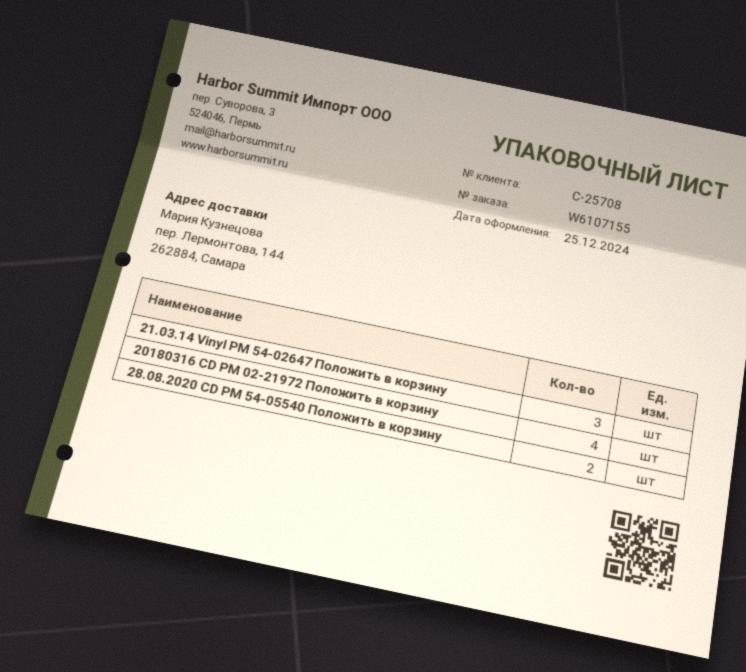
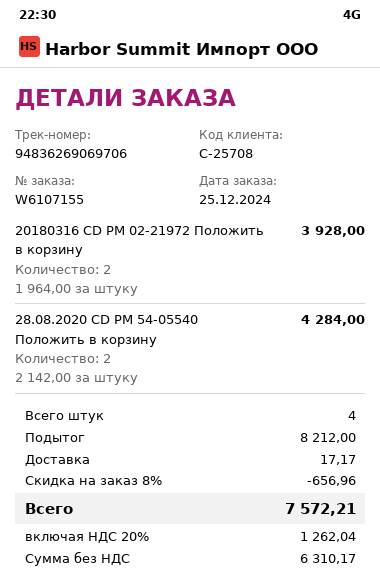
21.03.14 Vinyl PM 54-02647 Положить в корзину: 3 -> none
20180316 CD PM 02-21972 Положить в корзину: 4 -> 2

